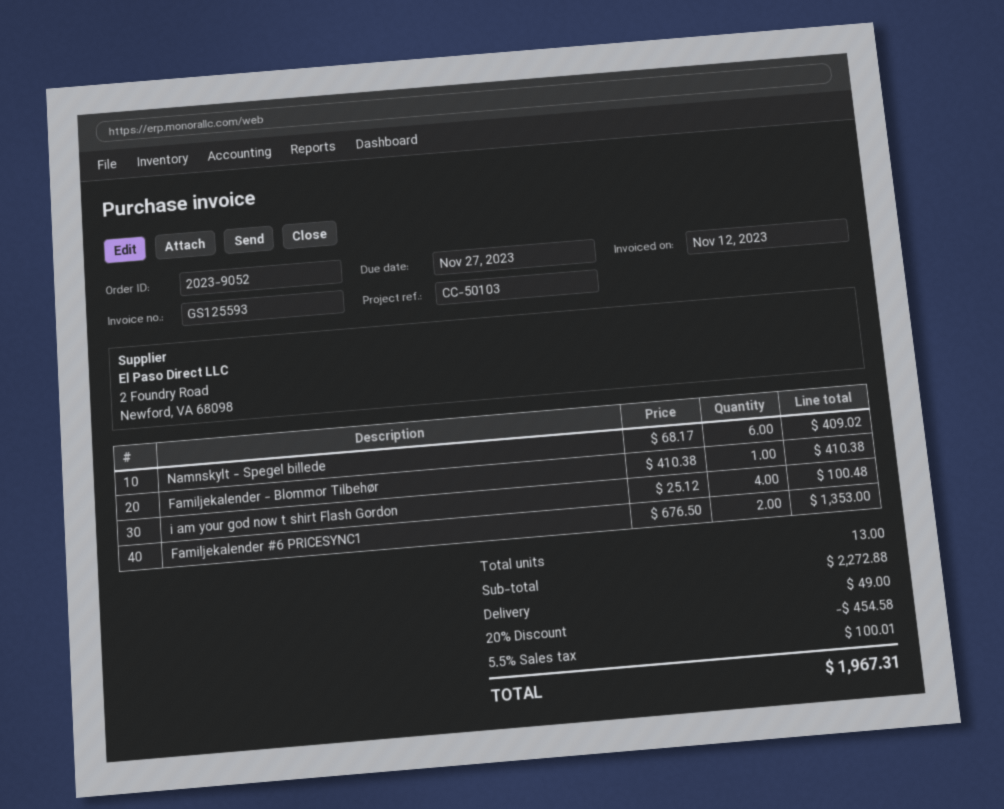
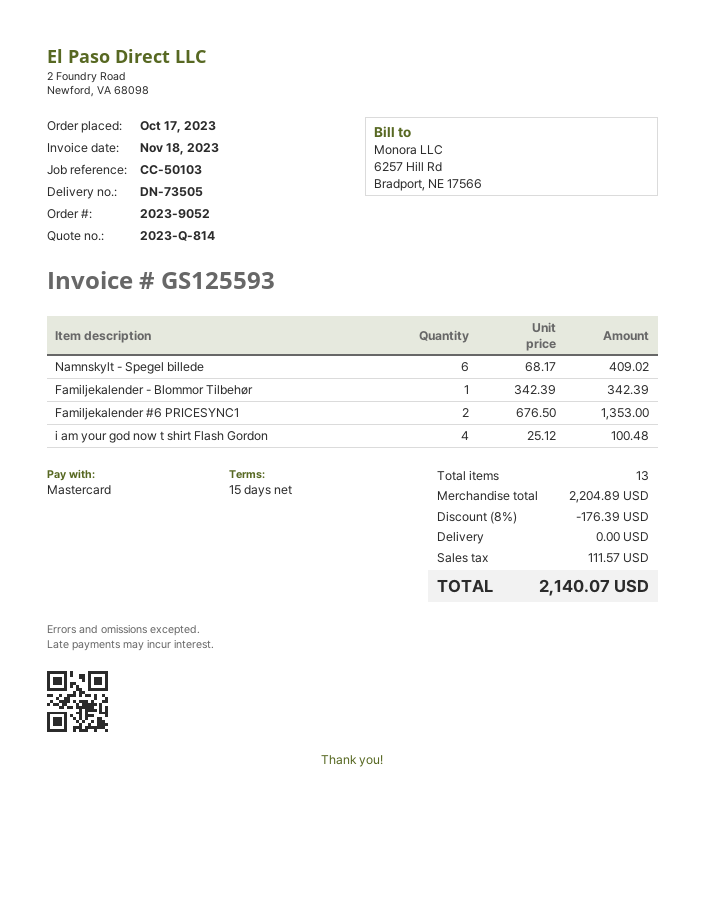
invoice date: 2023-11-12 -> 2023-11-18
Familjekalender - Blommor Tilbehør: 1 x 410.38 = 410.38 -> 1 x 342.39 = 342.39
subtotal: 2272.88 -> 2204.89
discount: 20% = 454.58 -> 8% = 176.39
shipping: 49.00 -> 0.00
tax: 100.01 -> 111.57
total: 1967.31 -> 2140.07

